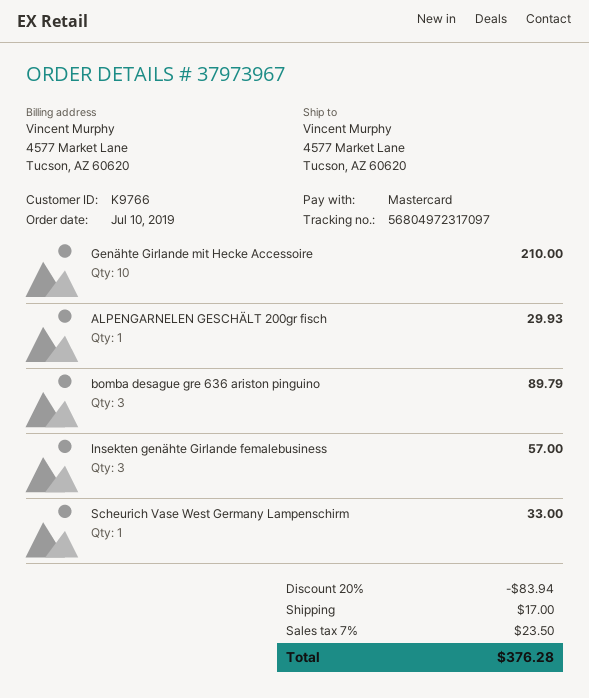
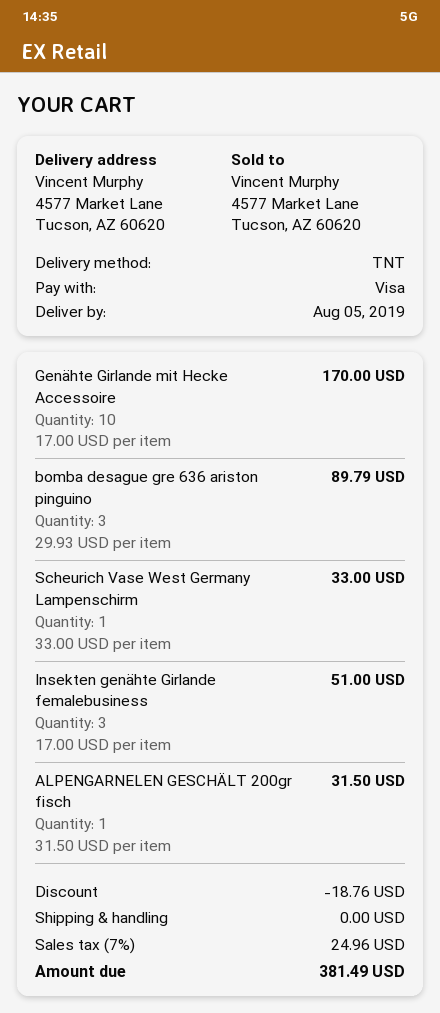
payment method: Mastercard -> Visa
Genähte Girlande mit Hecke Accessoire: 10 for 210.00 -> 10 for 170.00
ALPENGARNELEN GESCHÄLT 200gr fisch: 1 for 29.93 -> 1 for 31.50
Insekten genähte Girlande femalebusiness: 3 for 57.00 -> 3 for 51.00
discount: 83.94 -> 18.76
shipping: 17.00 -> 0.00
tax: 7% = 23.50 -> 7% = 24.96
total: 376.28 -> 381.49

